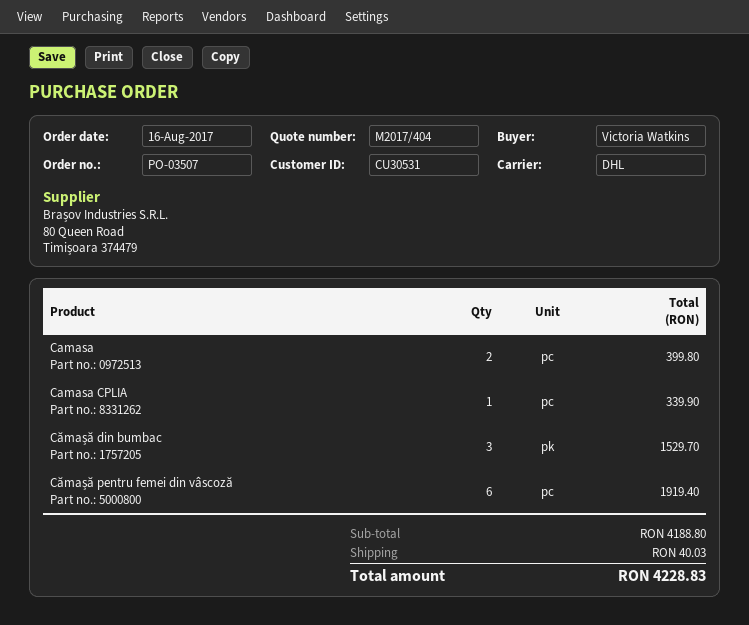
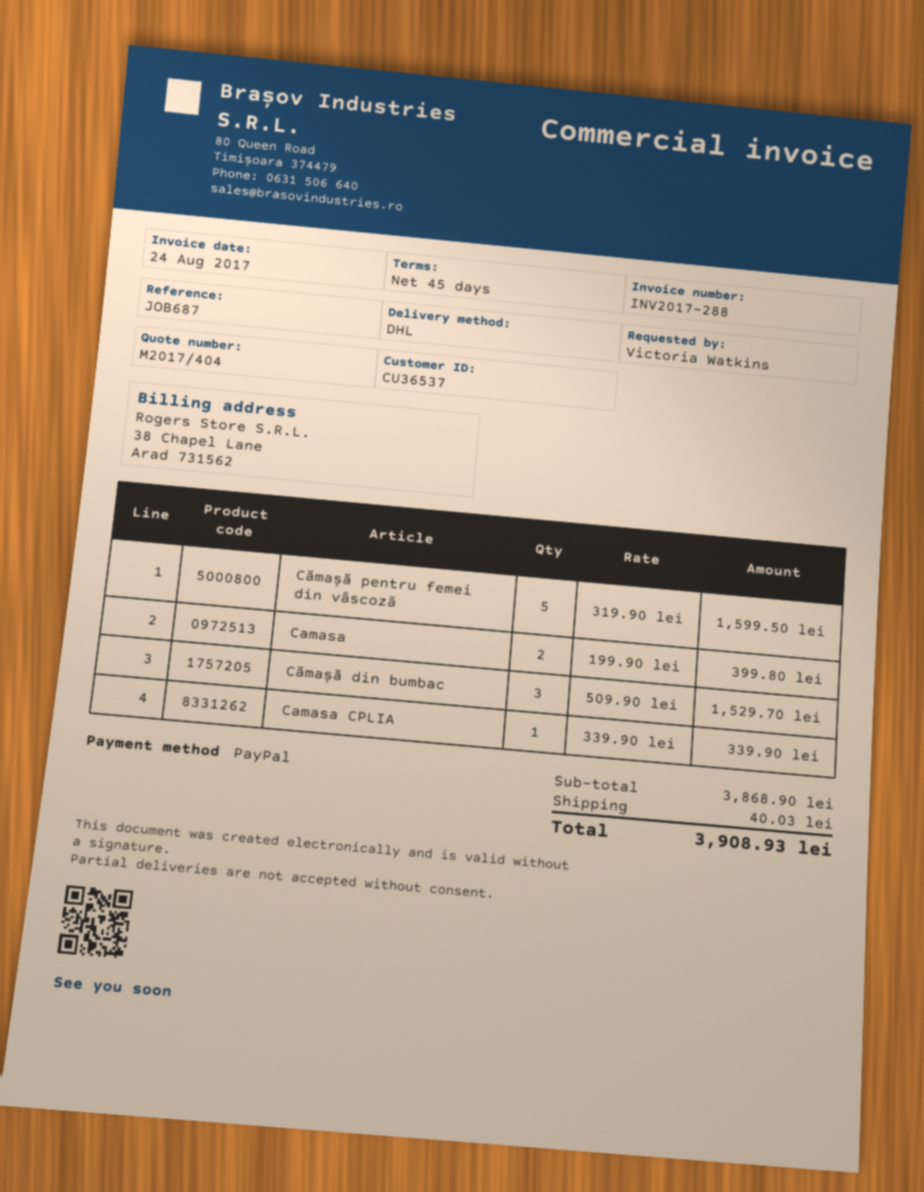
customer number: CU30531 -> CU36537
Cămașă pentru femei din vâscoză: 6 for 1919.40 -> 5 for 1599.50
subtotal: 4188.80 -> 3868.90
total: 4228.83 -> 3908.93

